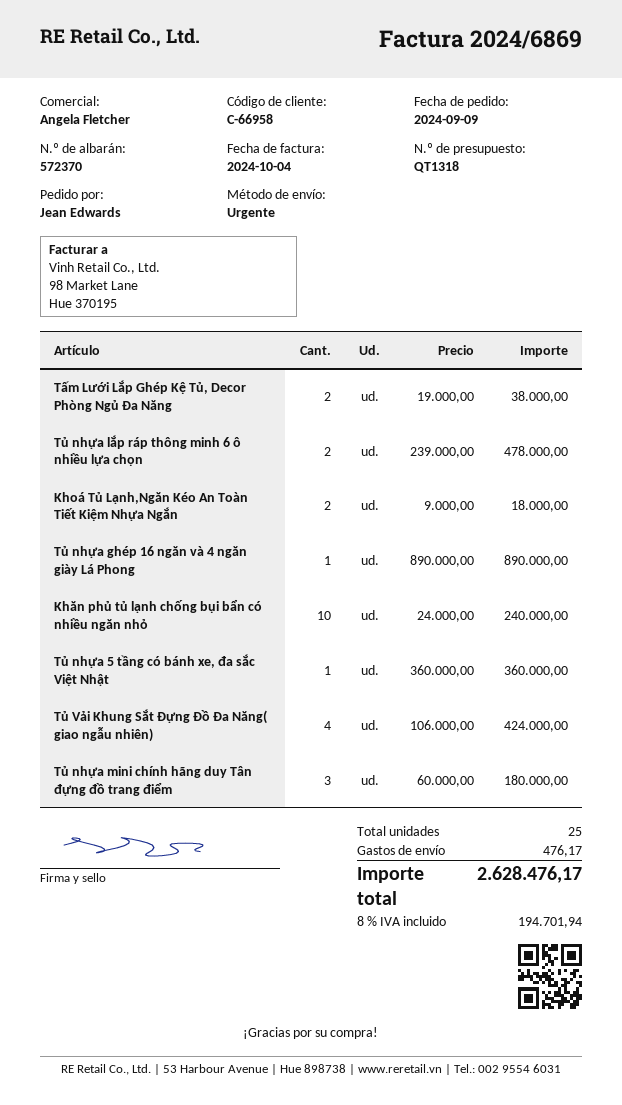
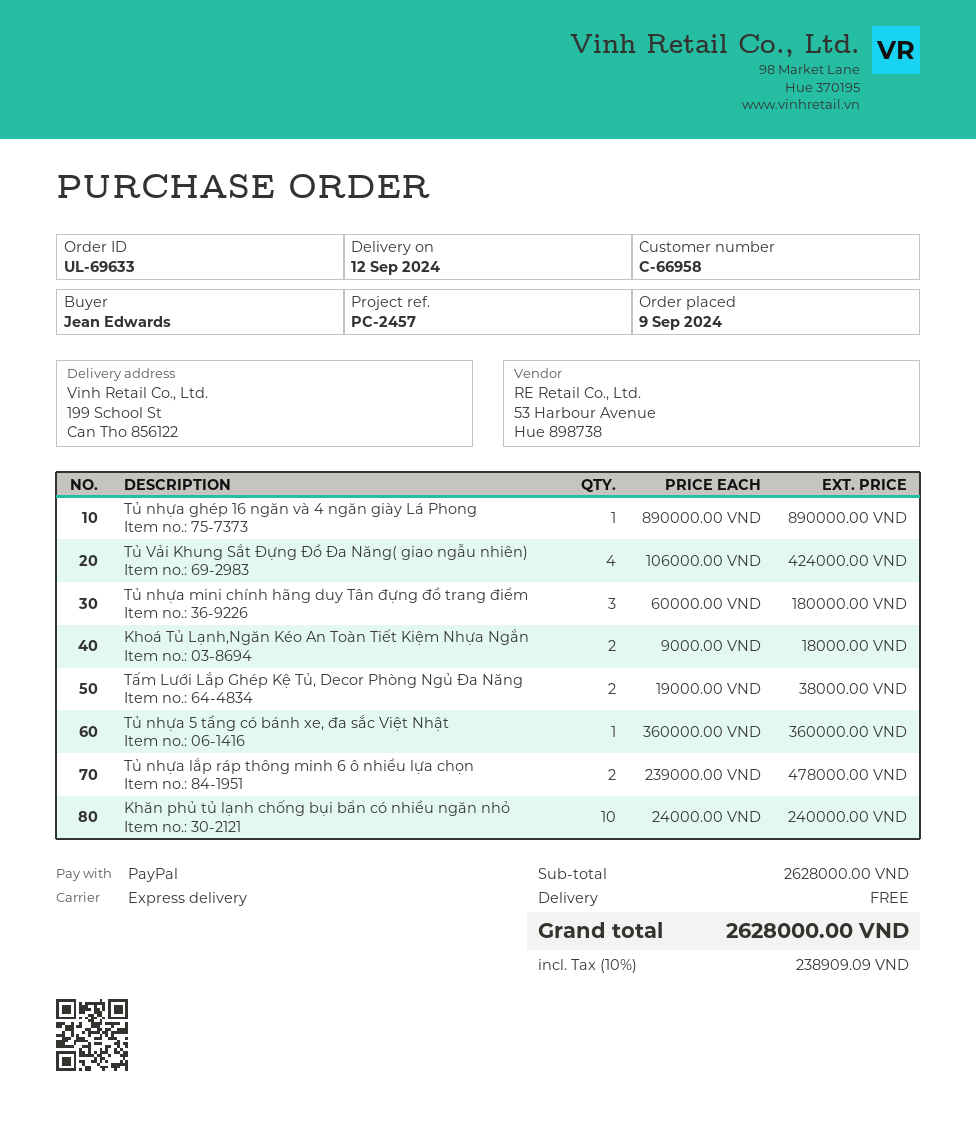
shipping: 476.17 -> 0.00
tax: 8% = 194701.94 -> 10% = 238909.09
total: 2628476.17 -> 2628000.00

